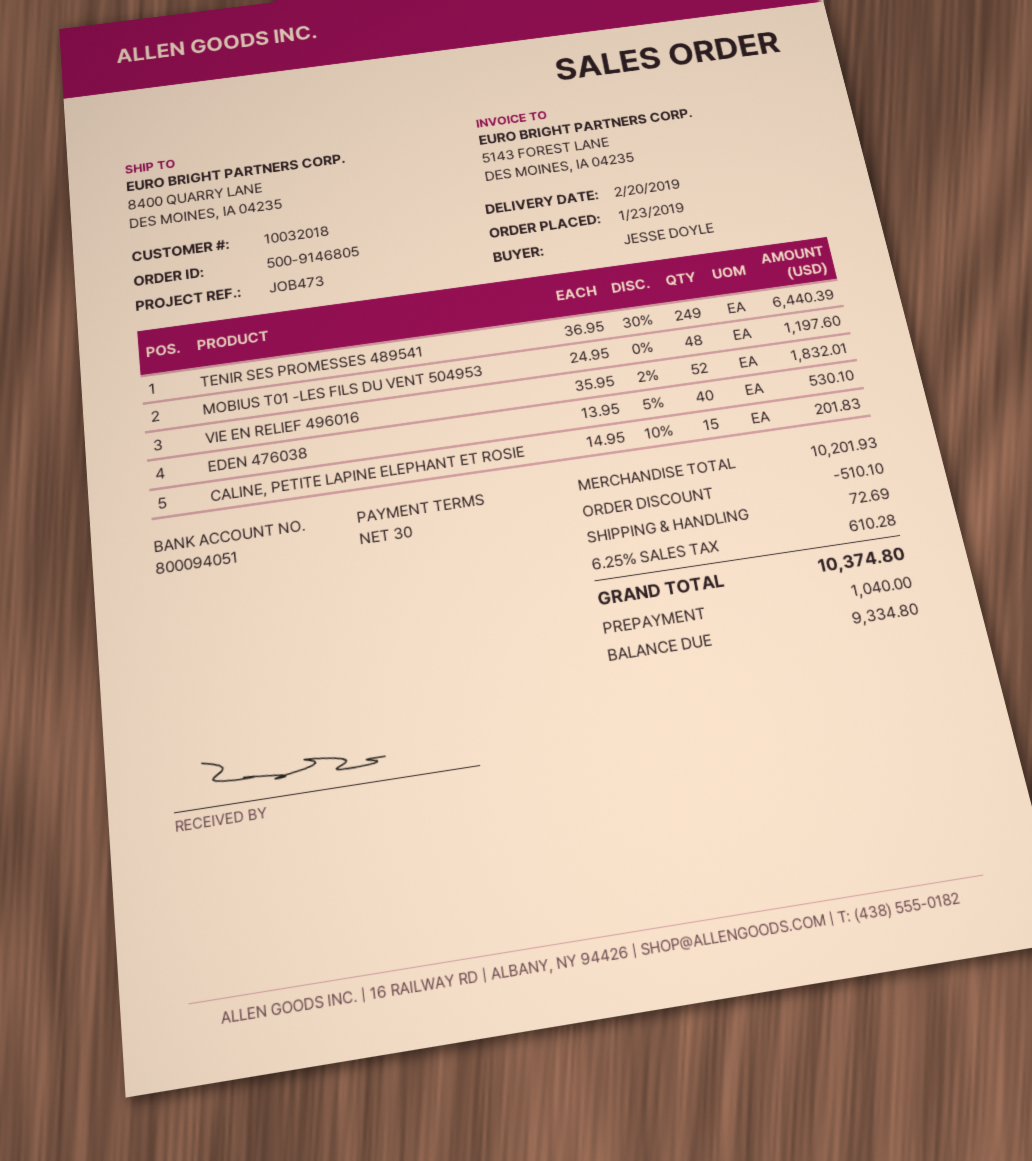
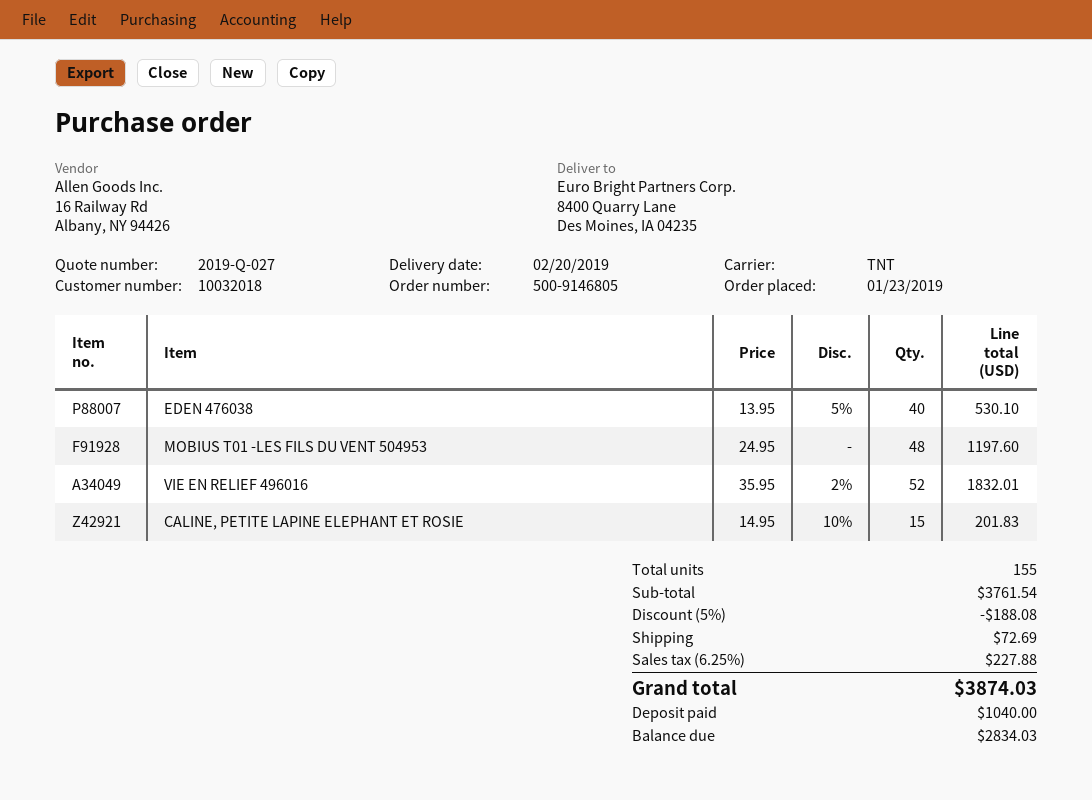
TENIR SES PROMESSES 489541: 249 x 36.95 - 30% = 6440.39 -> none
subtotal: 10201.93 -> 3761.54
discount: 510.10 -> 188.08
tax: 6.25% = 610.28 -> 6.25% = 227.88
total: 10374.80 -> 3874.03
balance: 9334.80 -> 2834.03

